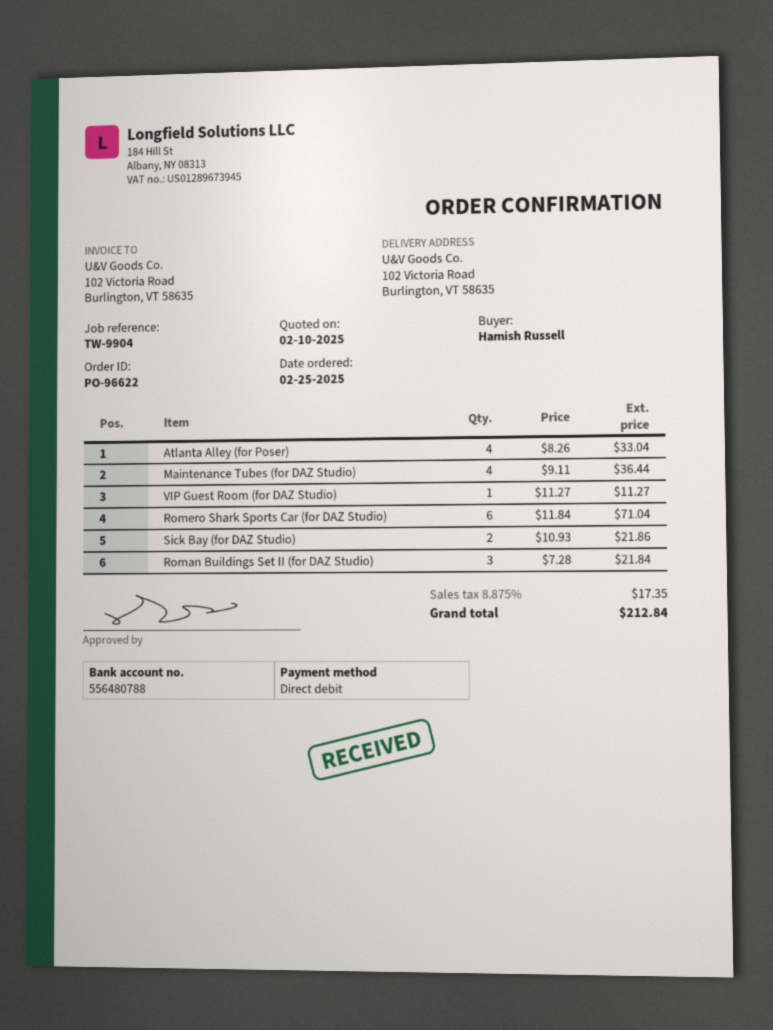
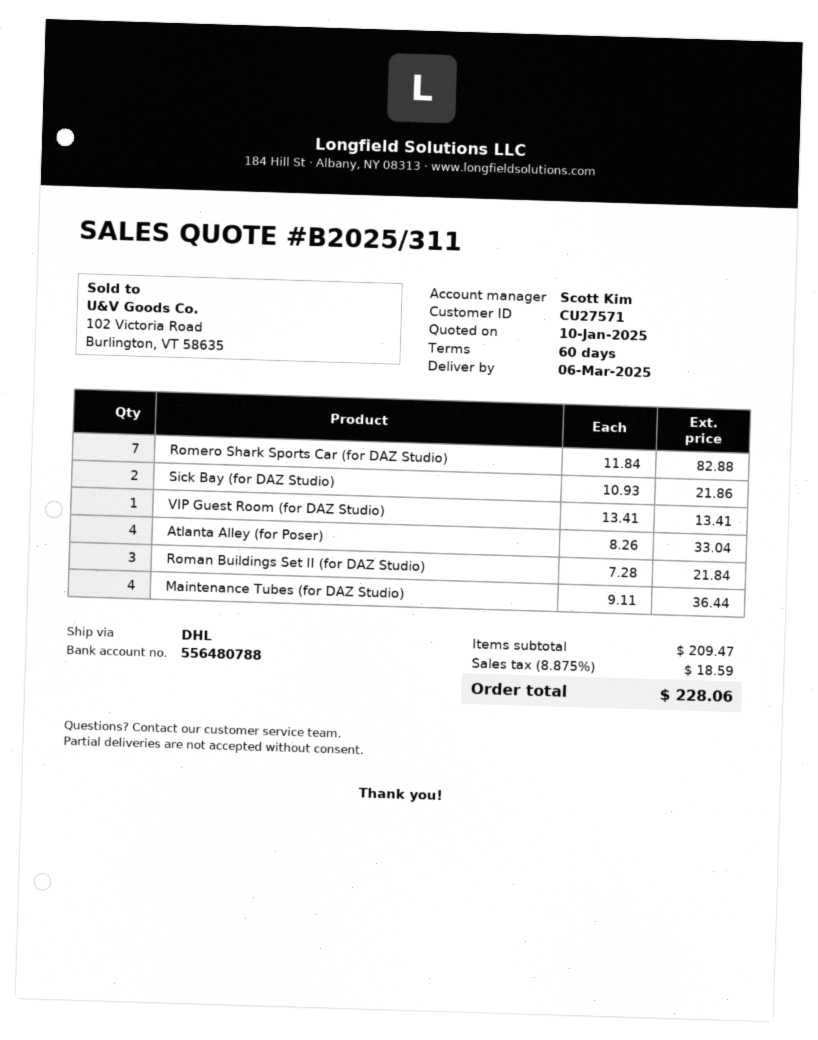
quote date: 2025-02-10 -> 2025-01-10
VIP Guest Room (for DAZ Studio): 1 x 11.27 = 11.27 -> 1 x 13.41 = 13.41
Romero Shark Sports Car (for DAZ Studio): 6 x 11.84 = 71.04 -> 7 x 11.84 = 82.88
tax: 8.875% = 17.35 -> 8.875% = 18.59
total: 212.84 -> 228.06

